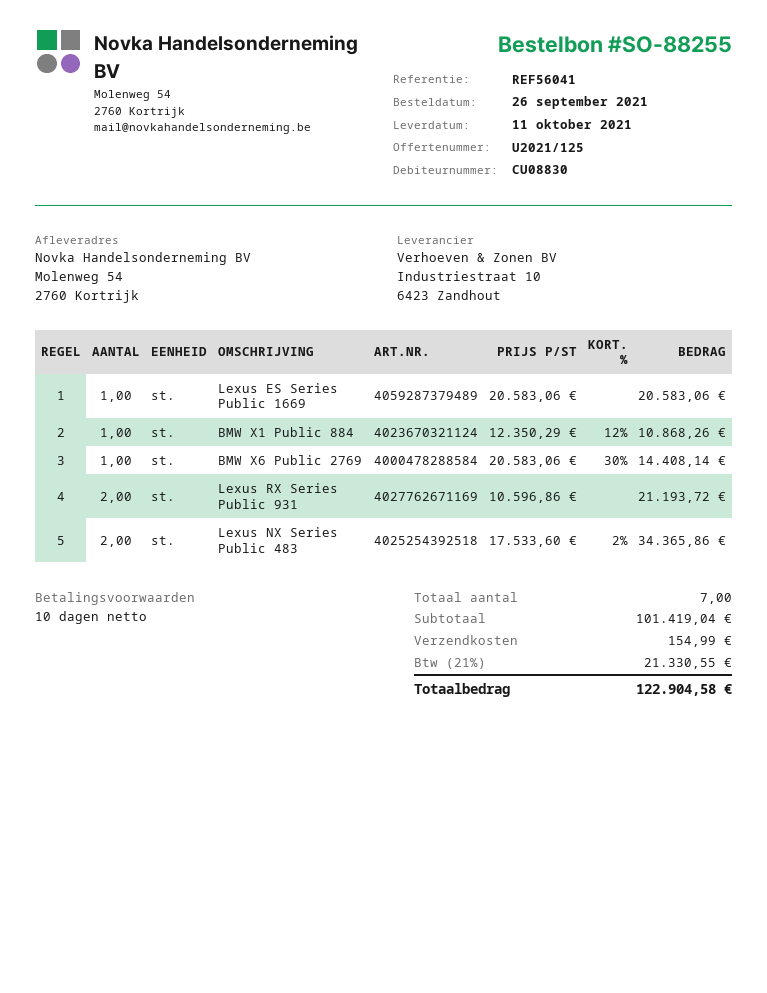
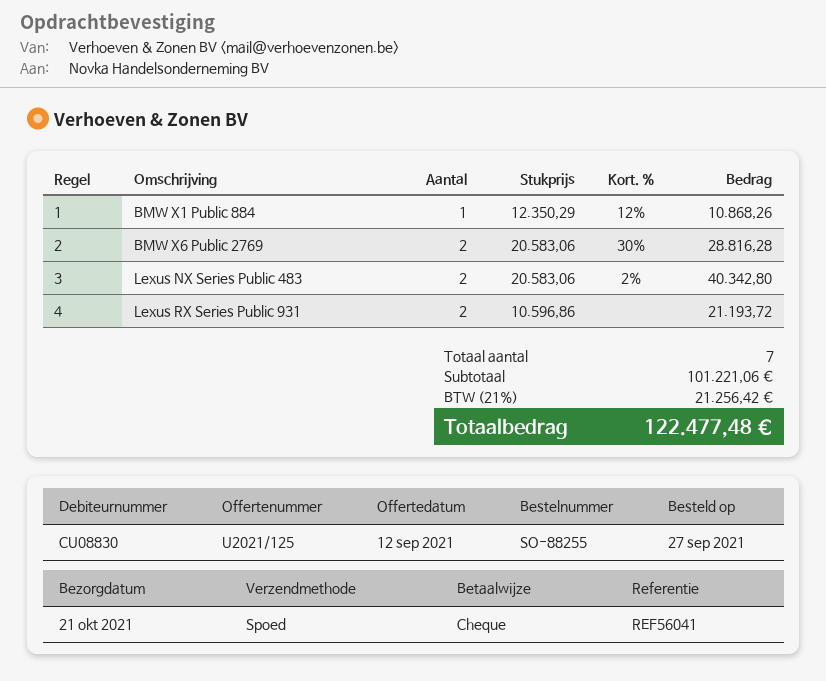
order date: 2021-09-26 -> 2021-09-27
delivery date: 2021-10-11 -> 2021-10-21
Lexus ES Series Public 1669: 1 x 20583.06 = 20583.06 -> none
BMW X6 Public 2769: 1 x 20583.06 - 30% = 14408.14 -> 2 x 20583.06 - 30% = 28816.28
Lexus NX Series Public 483: 2 x 17533.60 - 2% = 34365.86 -> 2 x 20583.06 - 2% = 40342.80
subtotal: 101419.04 -> 101221.06
shipping: 154.99 -> none
tax: 21% = 21330.55 -> 21% = 21256.42
total: 122904.58 -> 122477.48

